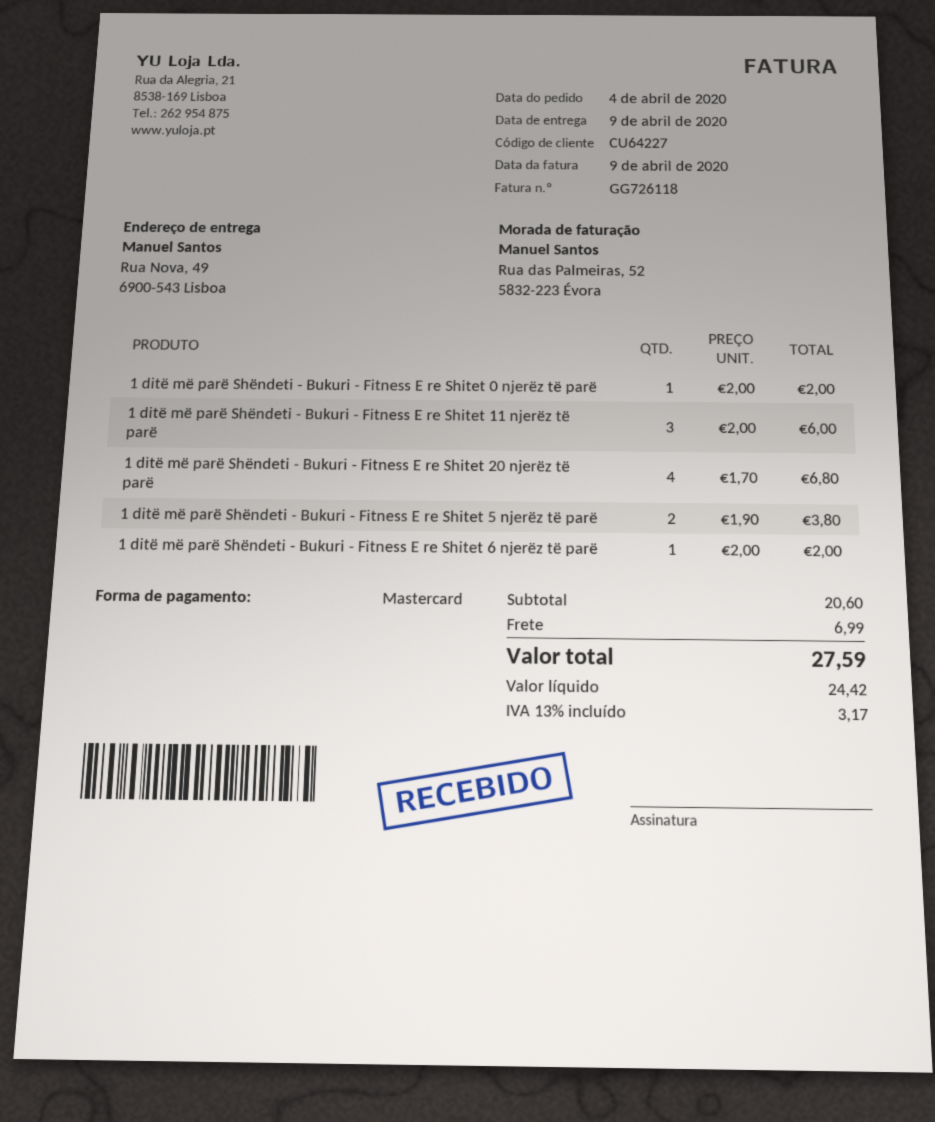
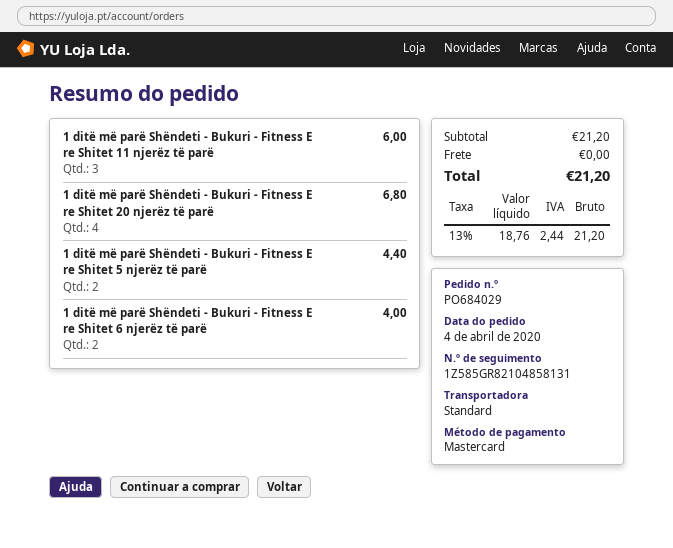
1 ditë më parë Shëndeti - Bukuri - Fitness E re Shitet 0 njerëz të parë: 1 for 2.00 -> none
1 ditë më parë Shëndeti - Bukuri - Fitness E re Shitet 5 njerëz të parë: 2 for 3.80 -> 2 for 4.40
1 ditë më parë Shëndeti - Bukuri - Fitness E re Shitet 6 njerëz të parë: 1 for 2.00 -> 2 for 4.00
subtotal: 20.60 -> 21.20
shipping: 6.99 -> 0.00
net: 24.42 -> 18.76
tax: 13% = 3.17 -> 13% = 2.44
total: 27.59 -> 21.20

